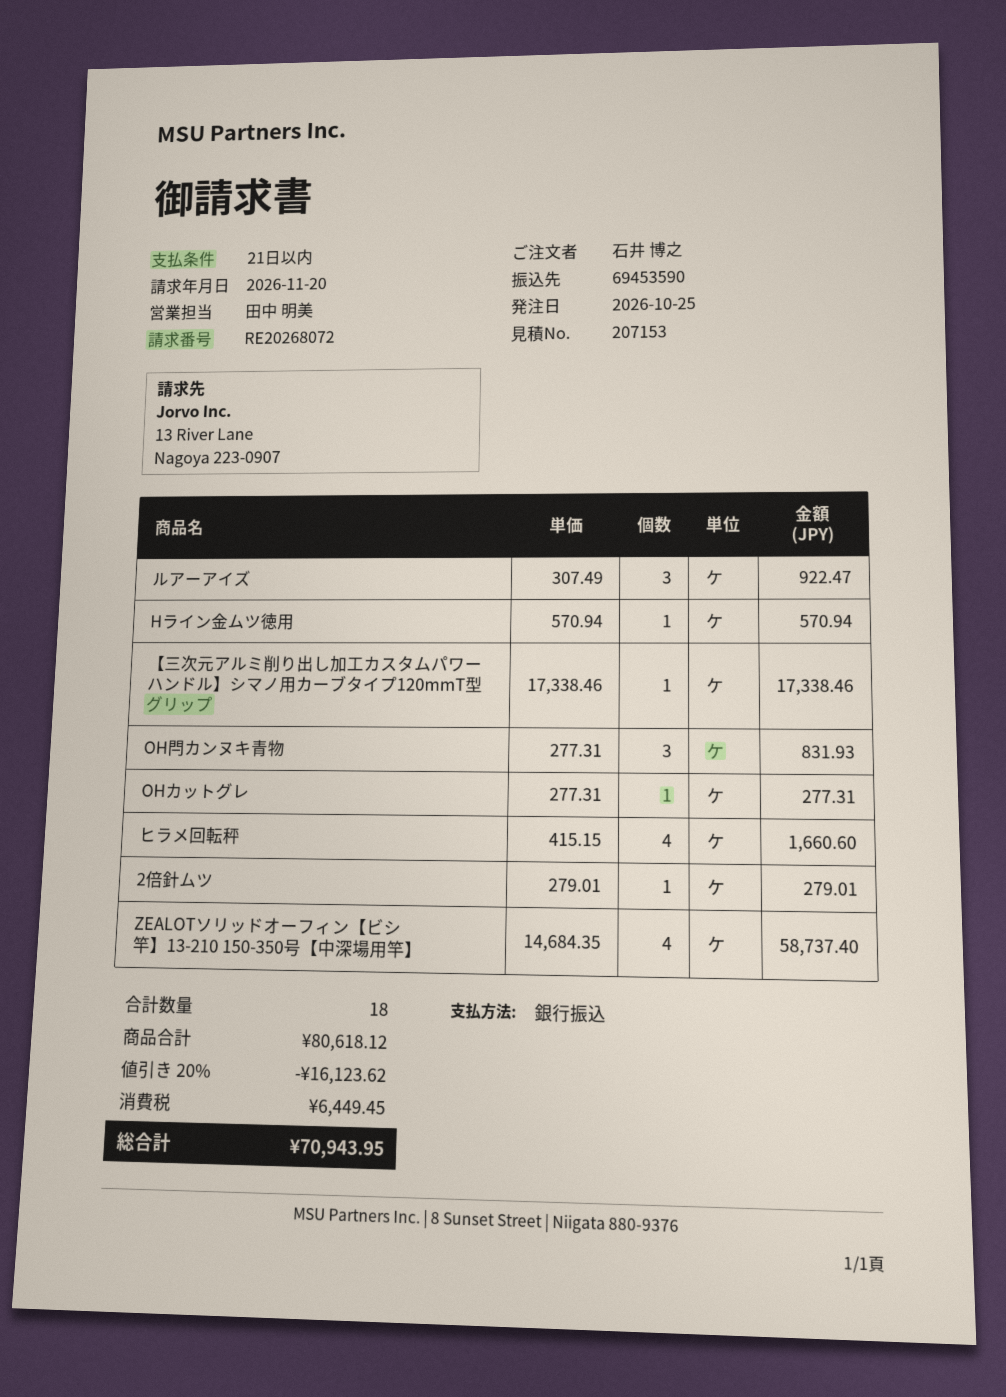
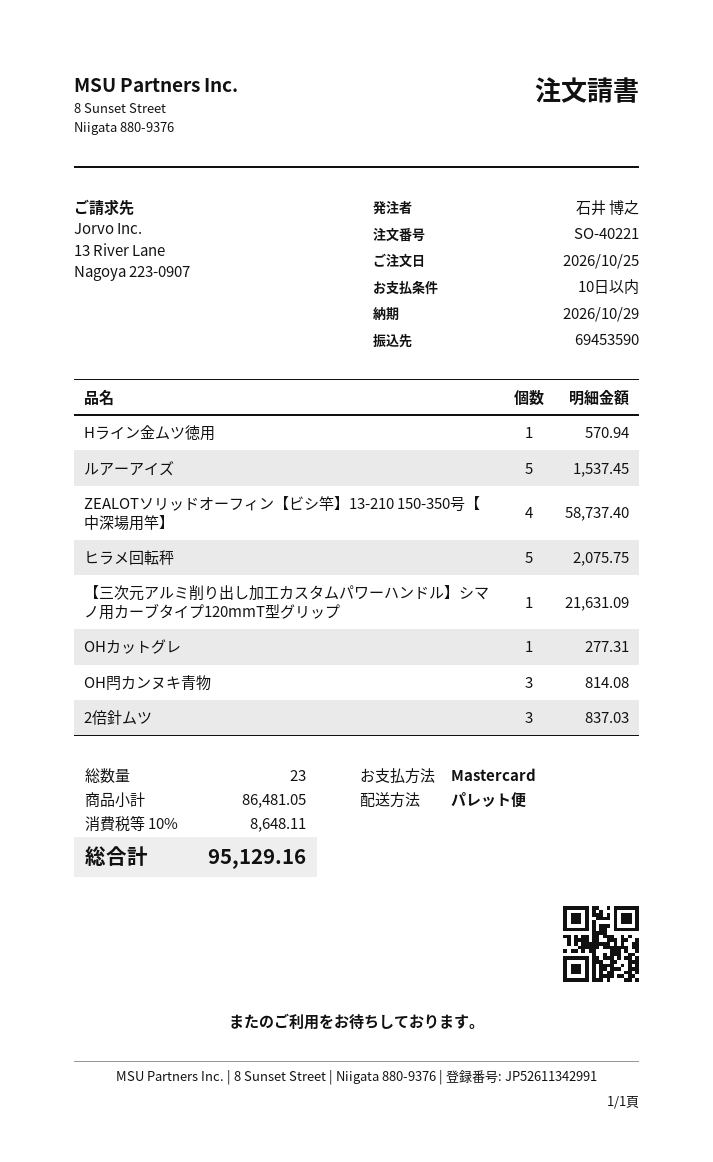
payment terms: 21 days -> 10 days
payment method: bank transfer -> Mastercard
ルアーアイズ: 3 for 922.47 -> 5 for 1537.45
【三次元アルミ削り出し加工カスタムパワーハンドル】シマノ用カーブタイプ120mmT型グリップ: 1 for 17338.46 -> 1 for 21631.09
OH閂カンヌキ青物: 3 for 831.93 -> 3 for 814.08
ヒラメ回転秤: 4 for 1660.60 -> 5 for 2075.75
2倍針ムツ: 1 for 279.01 -> 3 for 837.03
total quantity: 18 -> 23
subtotal: 80618.12 -> 86481.05
discount: 20% = 16123.62 -> none
tax: 6449.45 -> 8648.11
total: 70943.95 -> 95129.16

